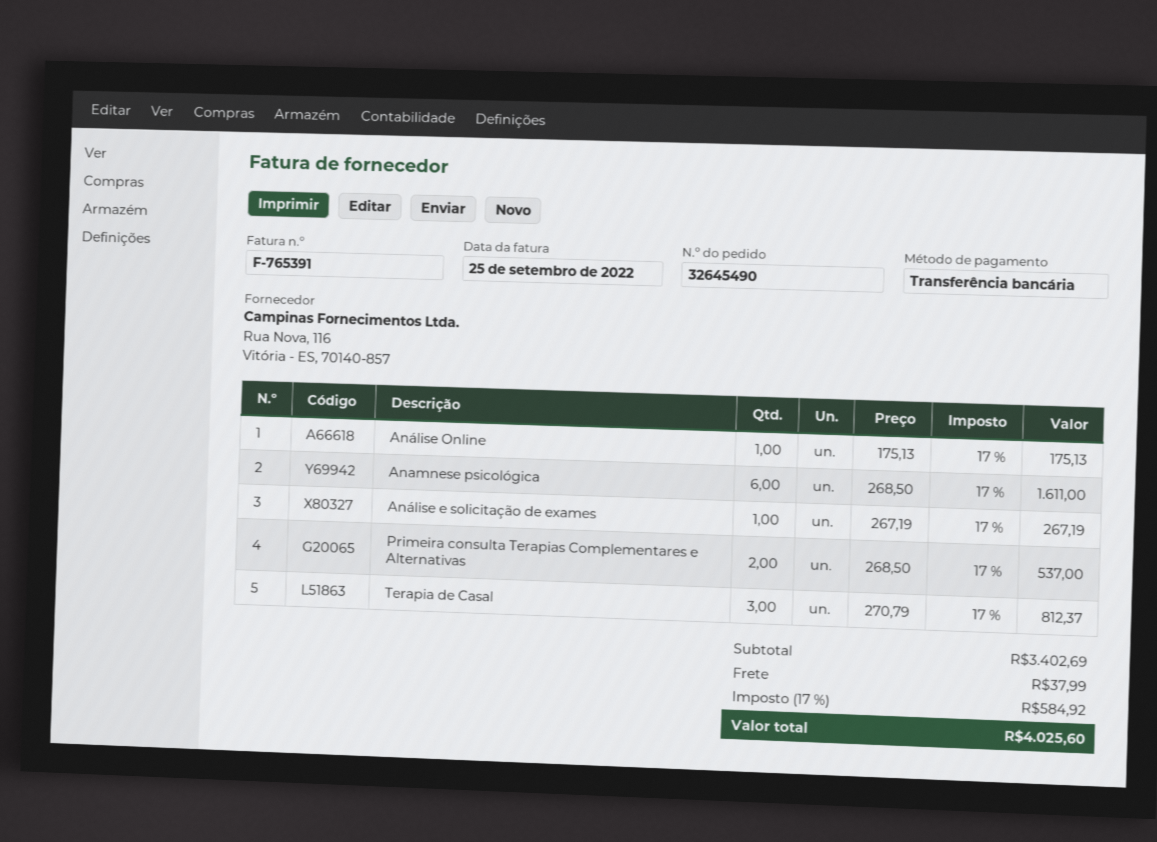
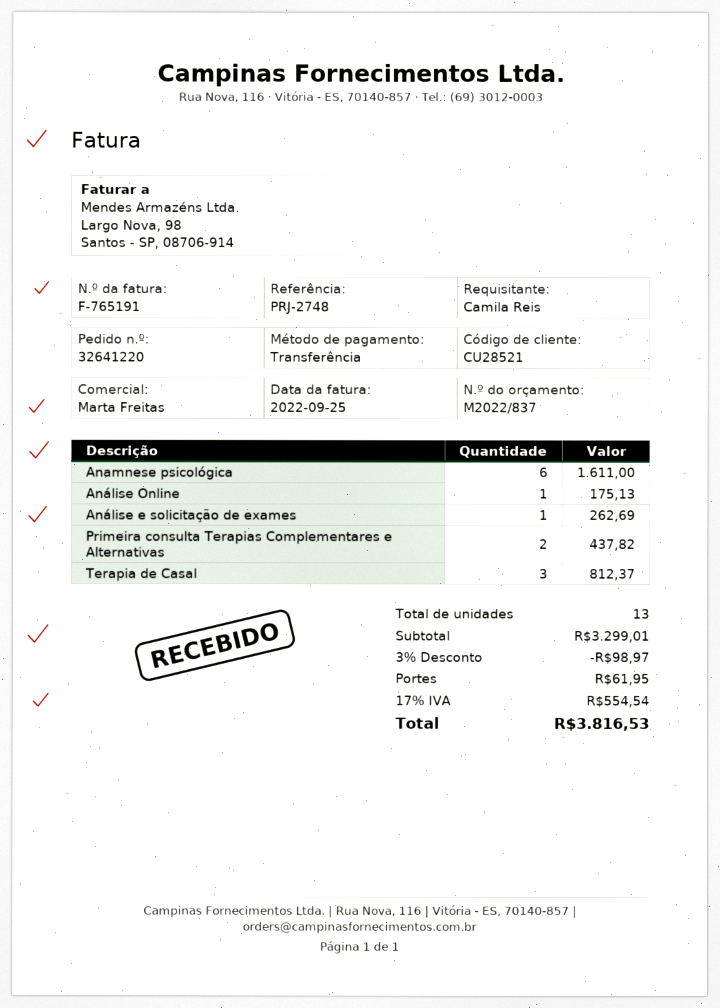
order number: 32645490 -> 32641220
invoice number: F-765391 -> F-765191
Análise e solicitação de exames: 1 for 267.19 -> 1 for 262.69
Primeira consulta Terapias Complementares e Alternativas: 2 for 537.00 -> 2 for 437.82
subtotal: 3402.69 -> 3299.01
discount: none -> 3% = 98.97
shipping: 37.99 -> 61.95
tax: 17% = 584.92 -> 17% = 554.54
total: 4025.60 -> 3816.53

